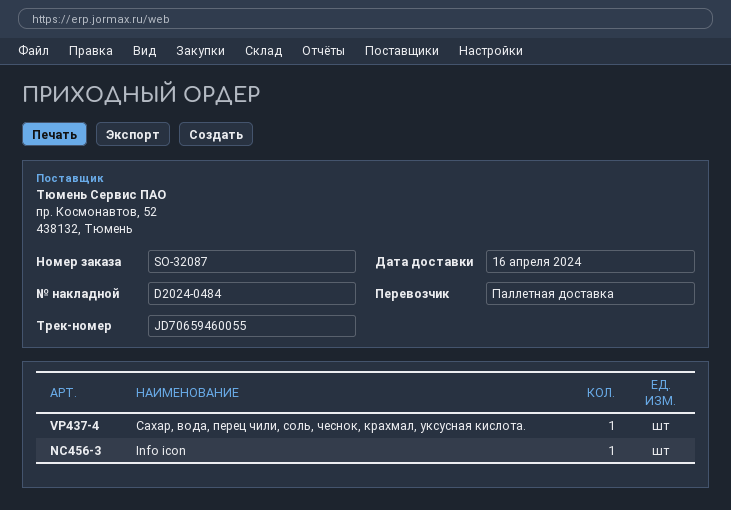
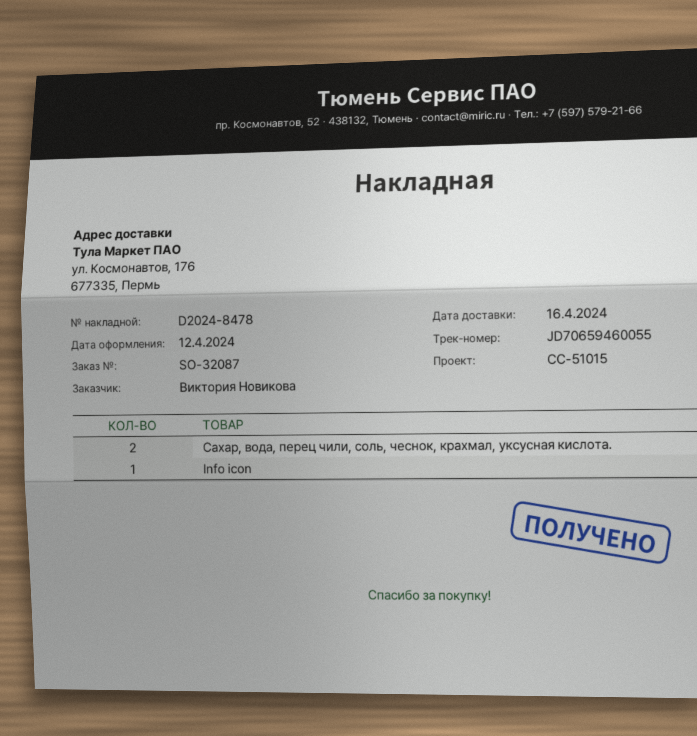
delivery note number: D2024-0484 -> D2024-8478
Сахар, вода, перец чили, соль, чеснок, крахмал, уксусная кислота.: 1 -> 2

